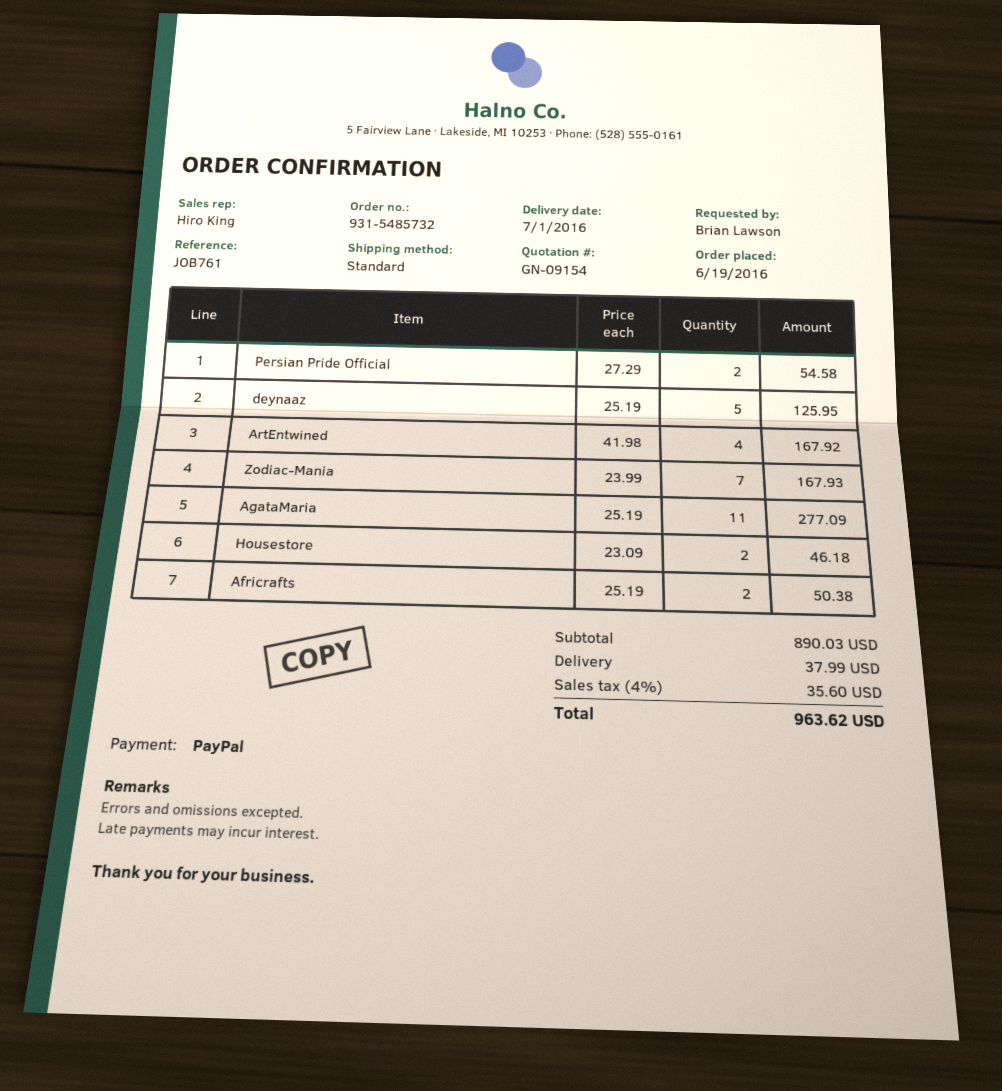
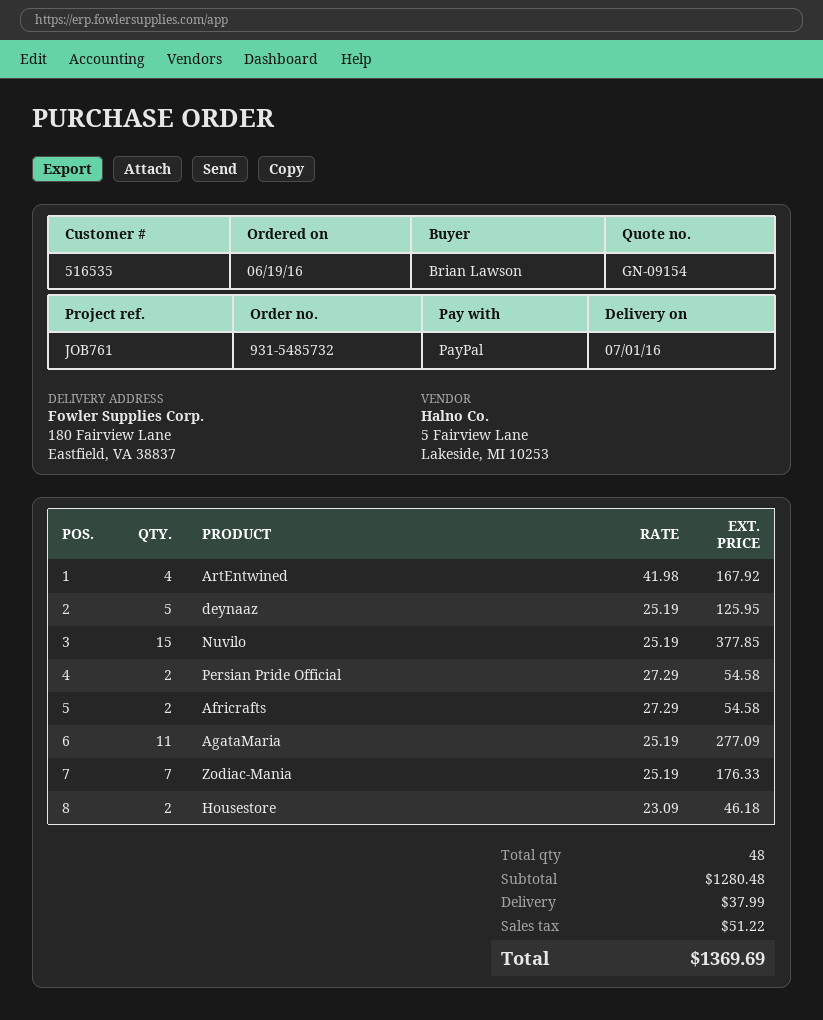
Zodiac-Mania: 7 x 23.99 = 167.93 -> 7 x 25.19 = 176.33
Africrafts: 2 x 25.19 = 50.38 -> 2 x 27.29 = 54.58
Nuvilo: none -> 15 x 25.19 = 377.85
subtotal: 890.03 -> 1280.48
tax: 35.60 -> 51.22
total: 963.62 -> 1369.69

